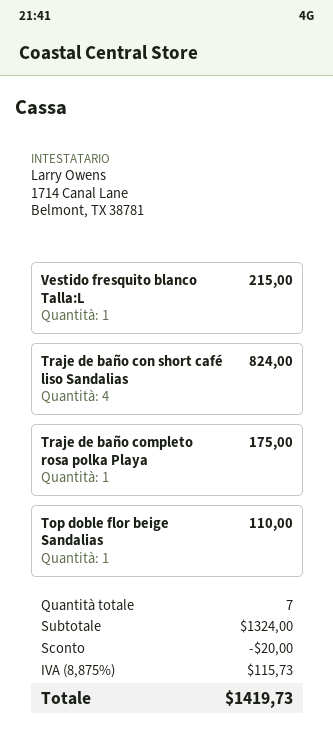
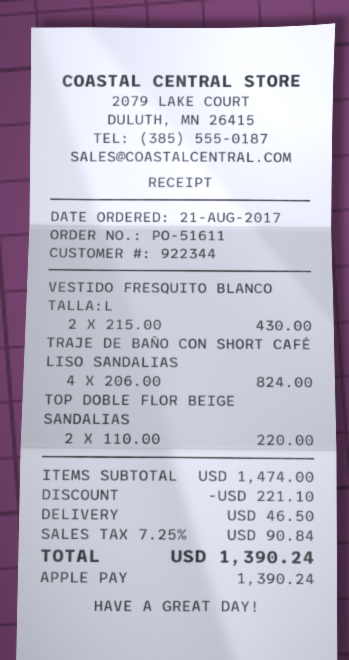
Vestido fresquito blanco Talla:L: 1 for 215.00 -> 2 for 430.00
Traje de baño completo rosa polka Playa: 1 for 175.00 -> none
Top doble flor beige Sandalias: 1 for 110.00 -> 2 for 220.00
subtotal: 1324.00 -> 1474.00
discount: 20.00 -> 221.10
shipping: none -> 46.50
tax: 8.875% = 115.73 -> 7.25% = 90.84
total: 1419.73 -> 1390.24

